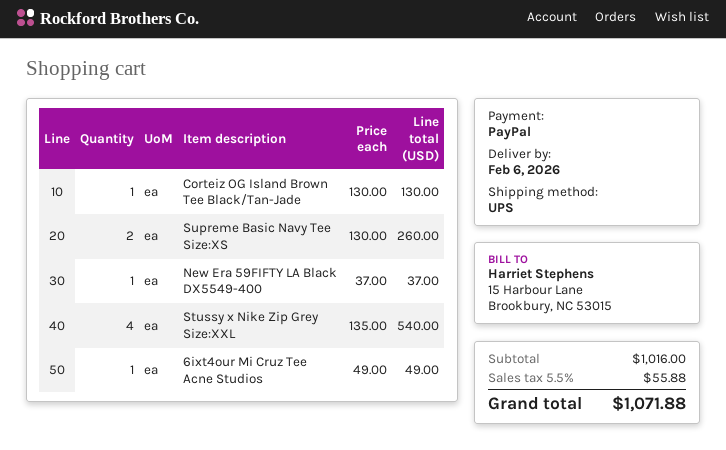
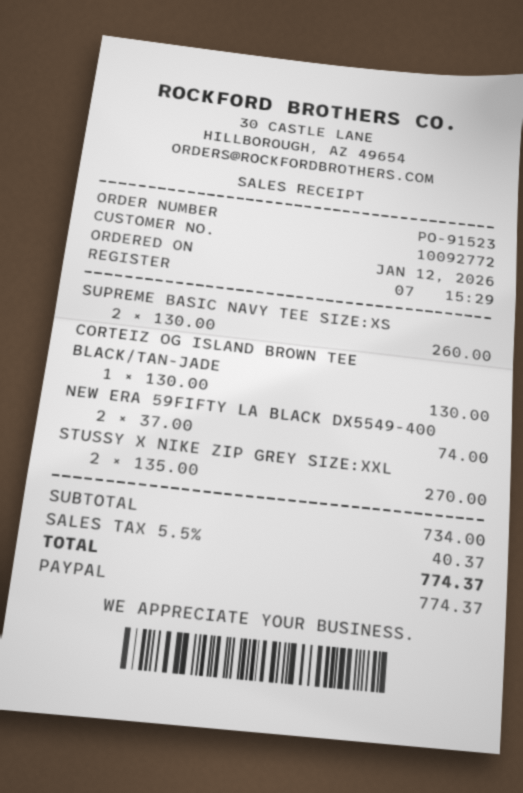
New Era 59FIFTY LA Black DX5549-400: 1 x 37.00 = 37.00 -> 2 x 37.00 = 74.00
Stussy x Nike Zip Grey Size:XXL: 4 x 135.00 = 540.00 -> 2 x 135.00 = 270.00
6ixt4our Mi Cruz Tee Acne Studios: 1 x 49.00 = 49.00 -> none
subtotal: 1016.00 -> 734.00
tax: 5.5% = 55.88 -> 5.5% = 40.37
total: 1071.88 -> 774.37

